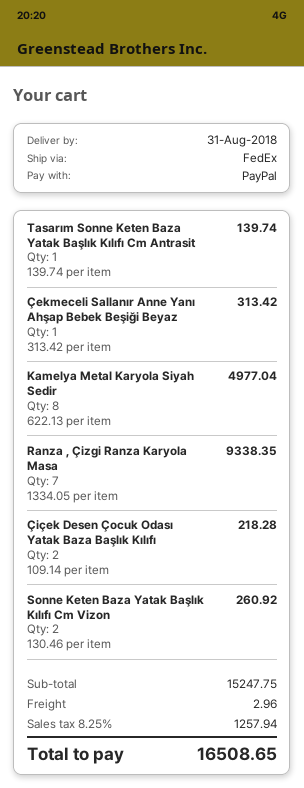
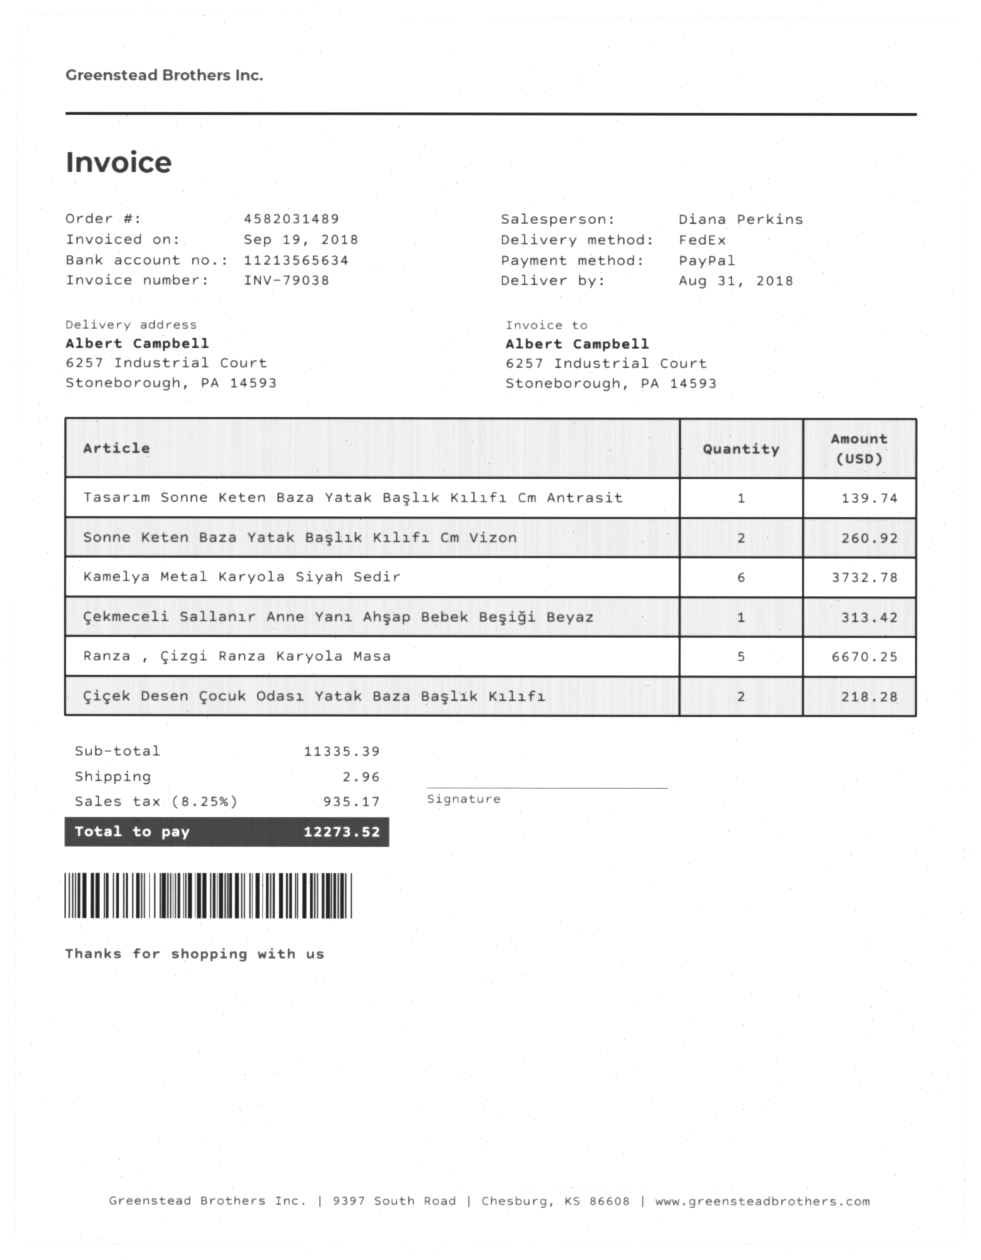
Kamelya Metal Karyola Siyah Sedir: 8 for 4977.04 -> 6 for 3732.78
Ranza , Çizgi Ranza Karyola Masa: 7 for 9338.35 -> 5 for 6670.25
subtotal: 15247.75 -> 11335.39
tax: 8.25% = 1257.94 -> 8.25% = 935.17
total: 16508.65 -> 12273.52

